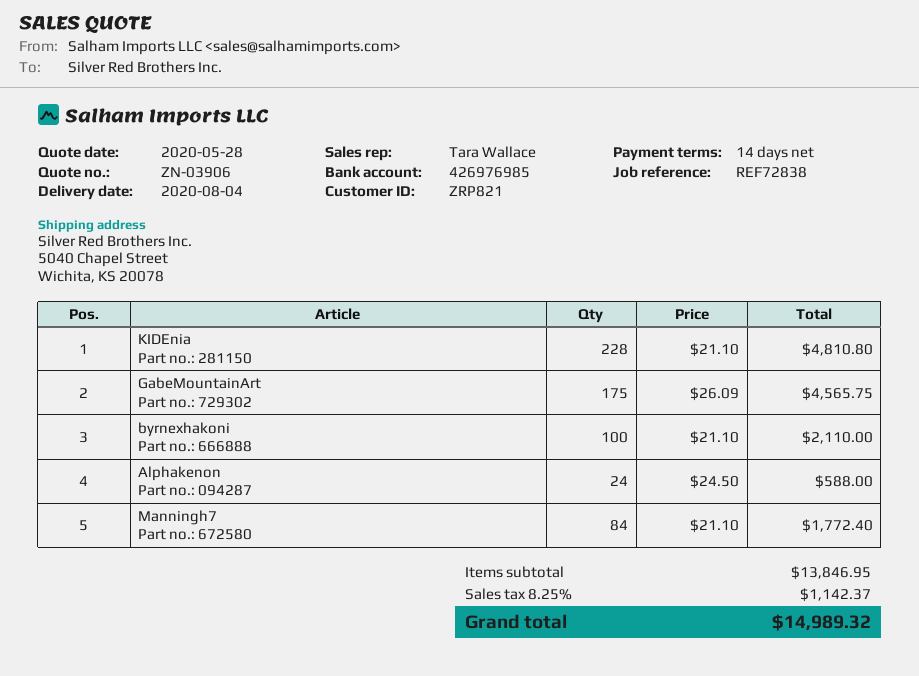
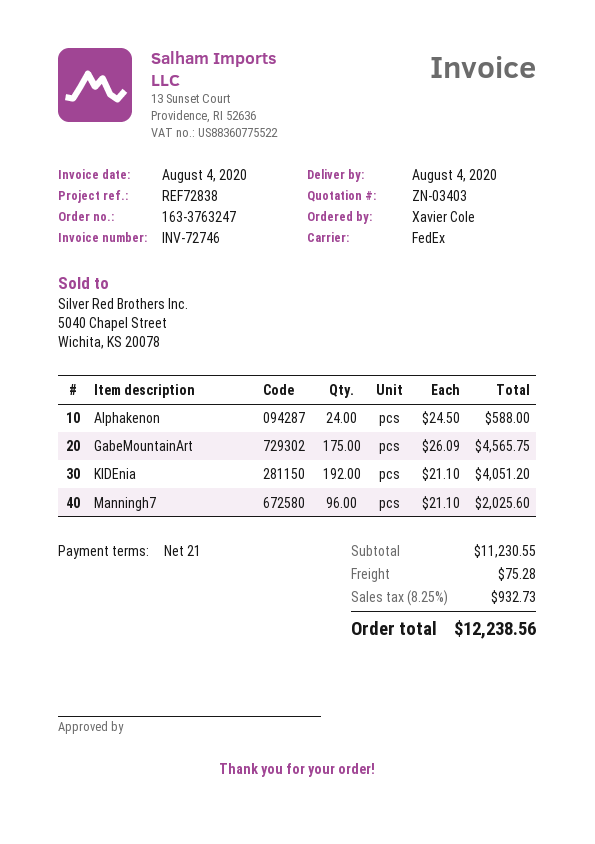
quote number: ZN-03906 -> ZN-03403
payment terms: 14 days -> 21 days
KIDEnia: 228 x 21.10 = 4810.80 -> 192 x 21.10 = 4051.20
byrnexhakoni: 100 x 21.10 = 2110.00 -> none
Manningh7: 84 x 21.10 = 1772.40 -> 96 x 21.10 = 2025.60
subtotal: 13846.95 -> 11230.55
shipping: none -> 75.28
tax: 8.25% = 1142.37 -> 8.25% = 932.73
total: 14989.32 -> 12238.56

